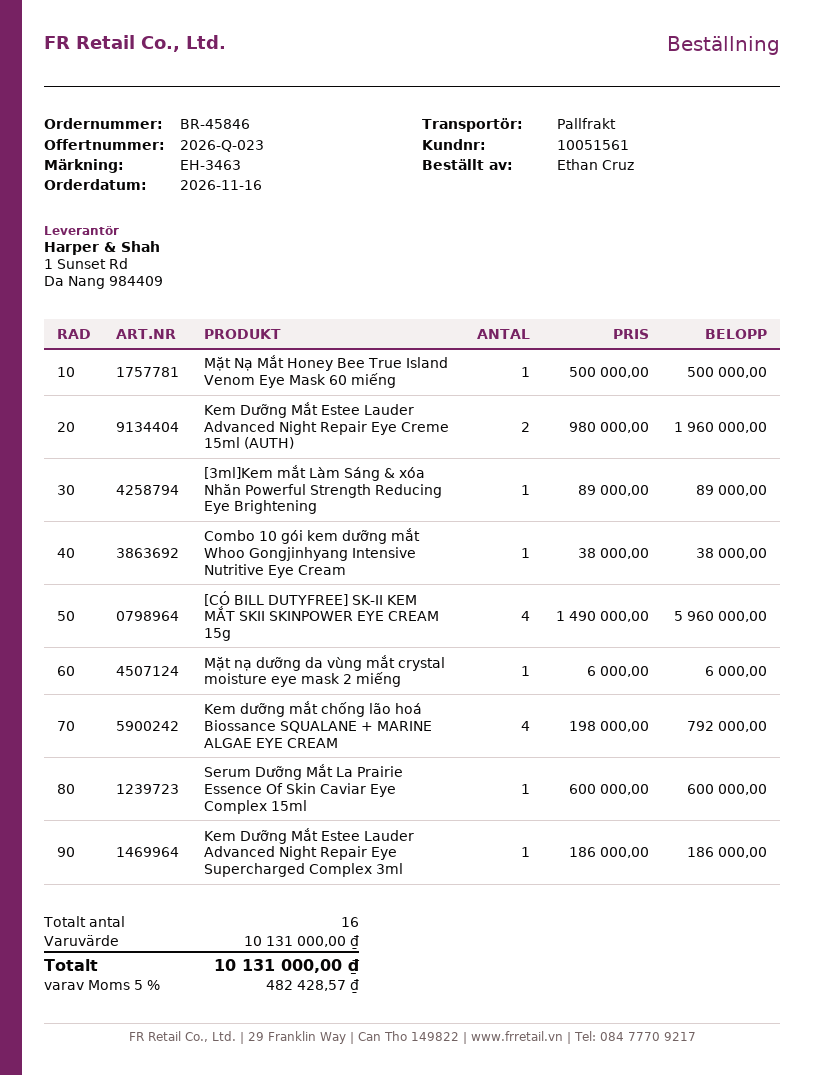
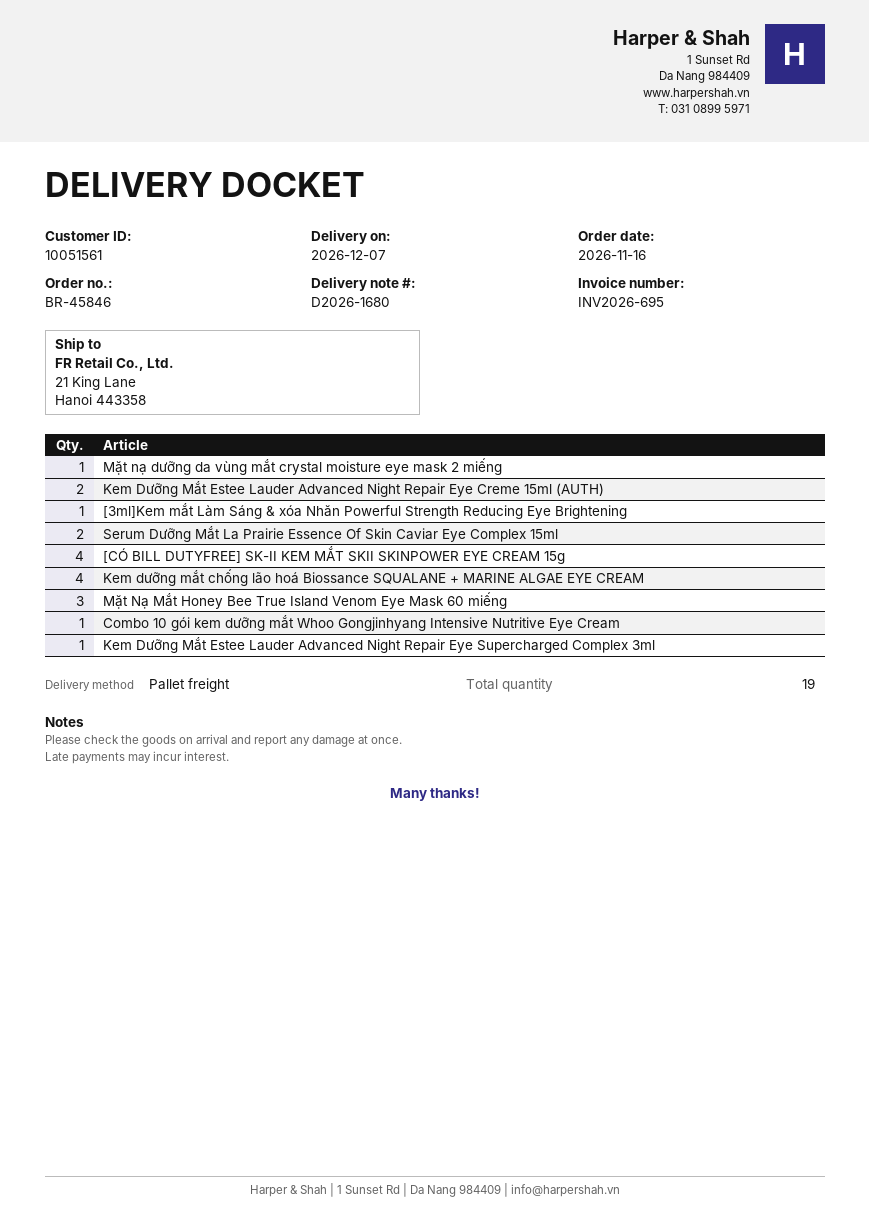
Mặt Nạ Mắt Honey Bee True Island Venom Eye Mask 60 miếng: 1 -> 3
Serum Dưỡng Mắt La Prairie Essence Of Skin Caviar Eye Complex 15ml: 1 -> 2
total quantity: 16 -> 19

